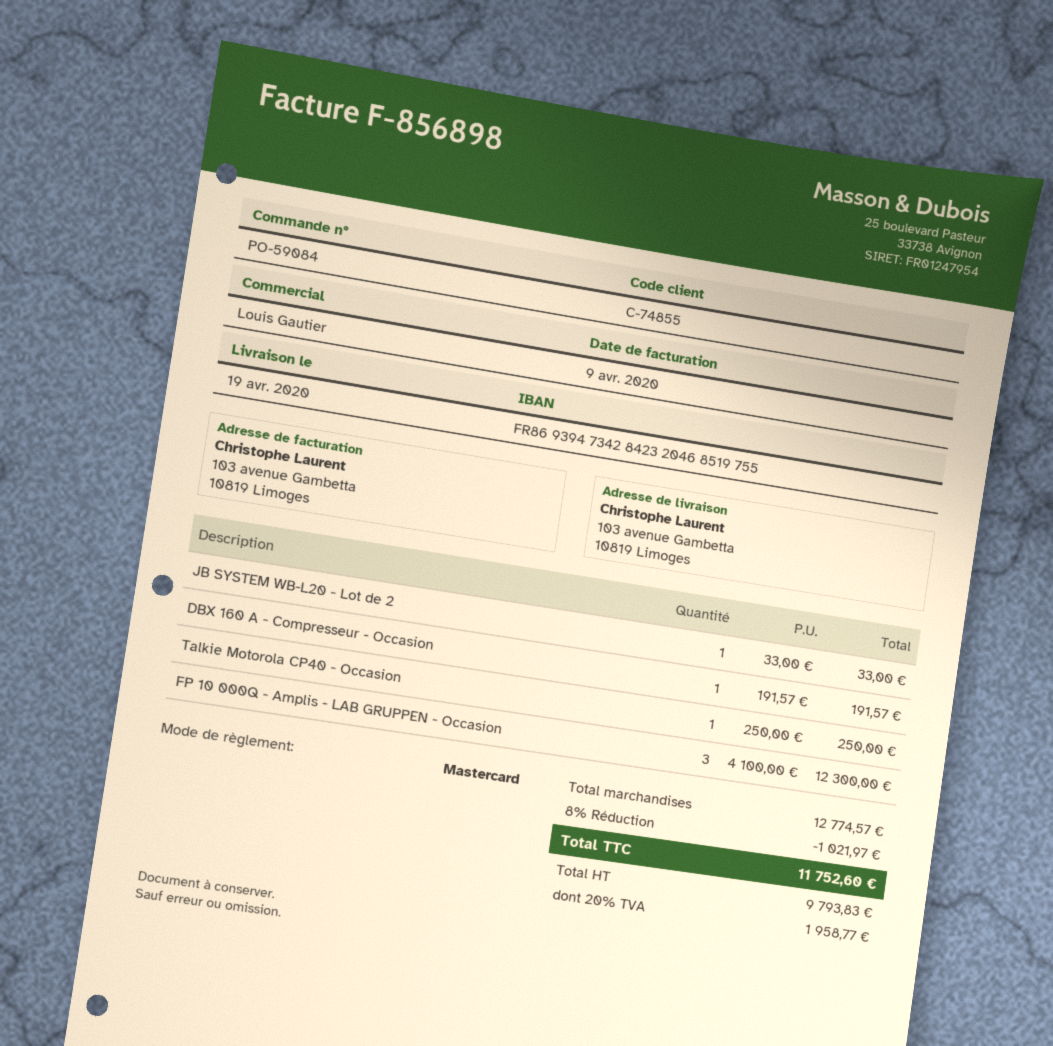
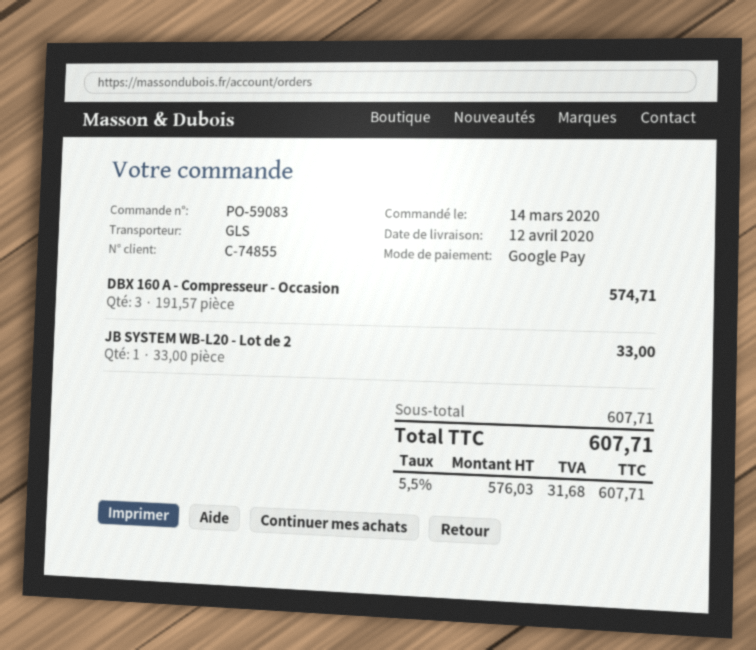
order number: PO-59084 -> PO-59083
delivery date: 2020-04-19 -> 2020-04-12
payment method: Mastercard -> Google Pay
DBX 160 A - Compresseur - Occasion: 1 x 191.57 = 191.57 -> 3 x 191.57 = 574.71
Talkie Motorola CP40 - Occasion: 1 x 250.00 = 250.00 -> none
FP 10 000Q - Amplis - LAB GRUPPEN - Occasion: 3 x 4100.00 = 12300.00 -> none
subtotal: 12774.57 -> 607.71
discount: 8% = 1021.97 -> none
net: 9793.83 -> 576.03
tax: 20% = 1958.77 -> 5.5% = 31.68
total: 11752.60 -> 607.71

